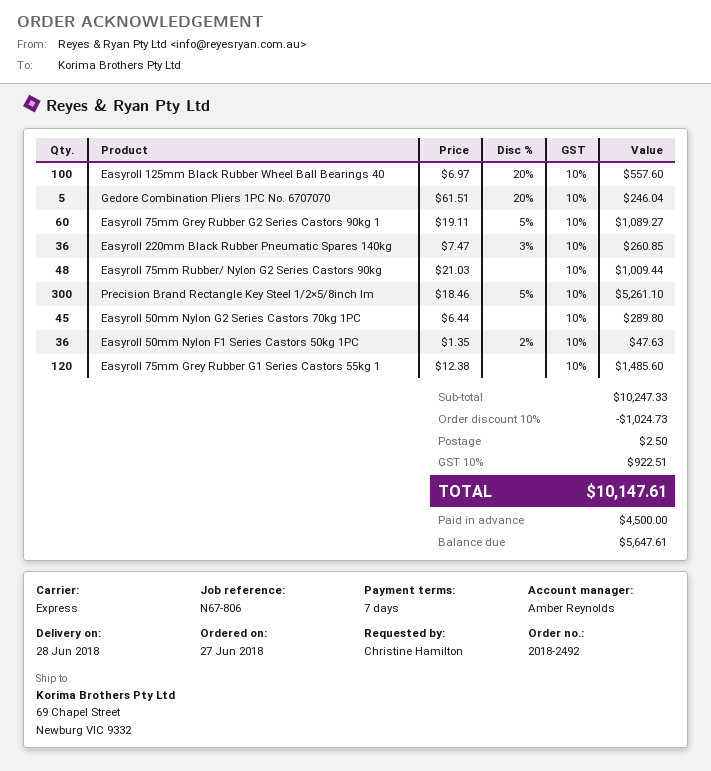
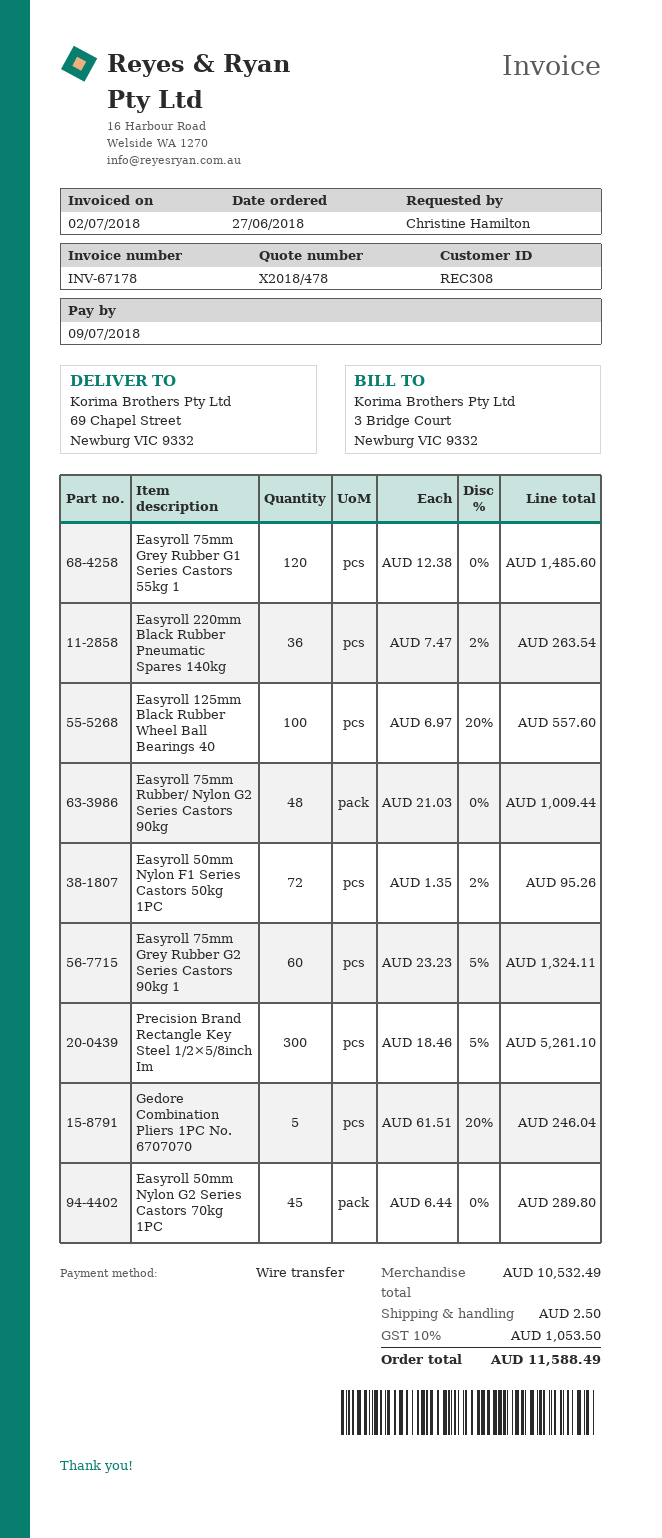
Easyroll 75mm Grey Rubber G2 Series Castors 90kg 1: 60 x 19.11 - 5% = 1089.27 -> 60 x 23.23 - 5% = 1324.11
Easyroll 220mm Black Rubber Pneumatic Spares 140kg: 36 x 7.47 - 3% = 260.85 -> 36 x 7.47 - 2% = 263.54
Easyroll 50mm Nylon F1 Series Castors 50kg 1PC: 36 x 1.35 - 2% = 47.63 -> 72 x 1.35 - 2% = 95.26
subtotal: 10247.33 -> 10532.49
discount: 10% = 1024.73 -> none
tax: 10% = 922.51 -> 10% = 1053.50
total: 10147.61 -> 11588.49

